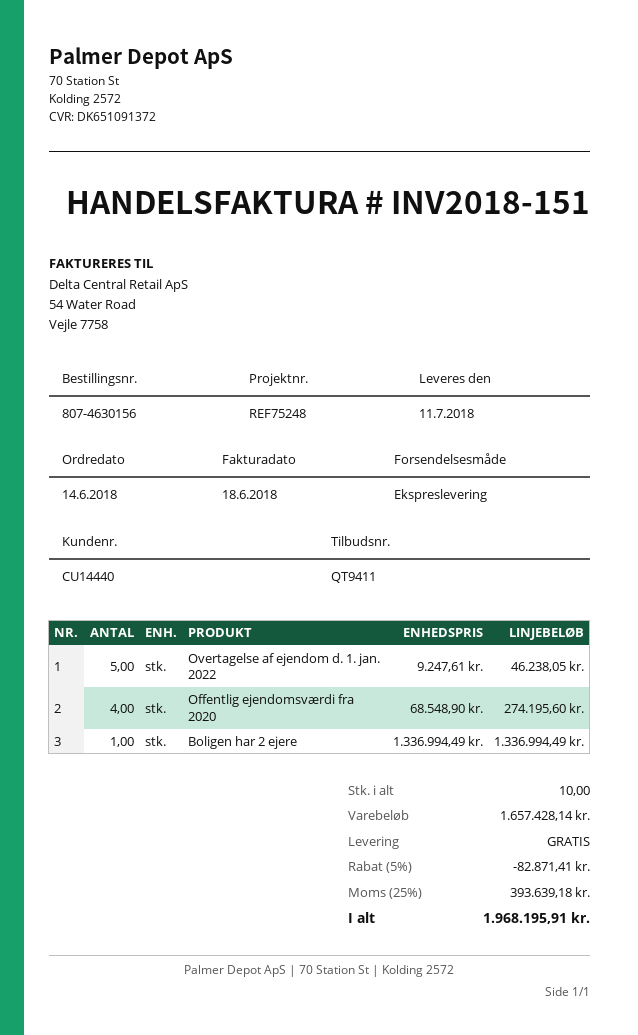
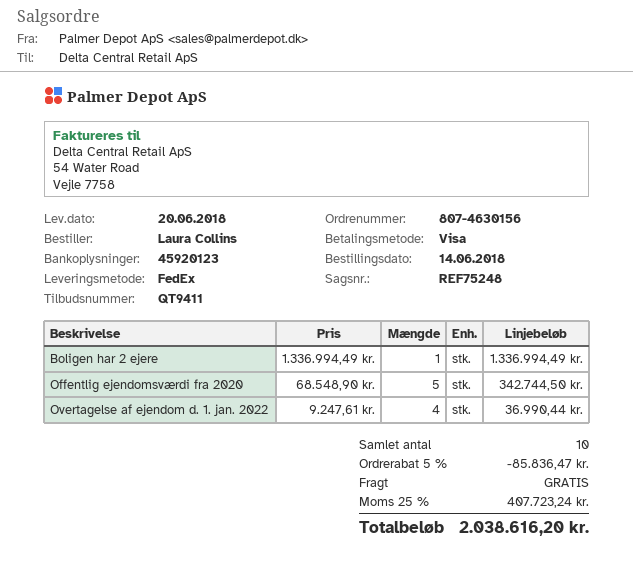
delivery date: 2018-07-11 -> 2018-06-20
shipping method: express -> FedEx
Overtagelse af ejendom d. 1. jan. 2022: 5 x 9247.61 = 46238.05 -> 4 x 9247.61 = 36990.44
Offentlig ejendomsværdi fra 2020: 4 x 68548.90 = 274195.60 -> 5 x 68548.90 = 342744.50
discount: 5% = 82871.41 -> 5% = 85836.47
tax: 25% = 393639.18 -> 25% = 407723.24
total: 1968195.91 -> 2038616.20

